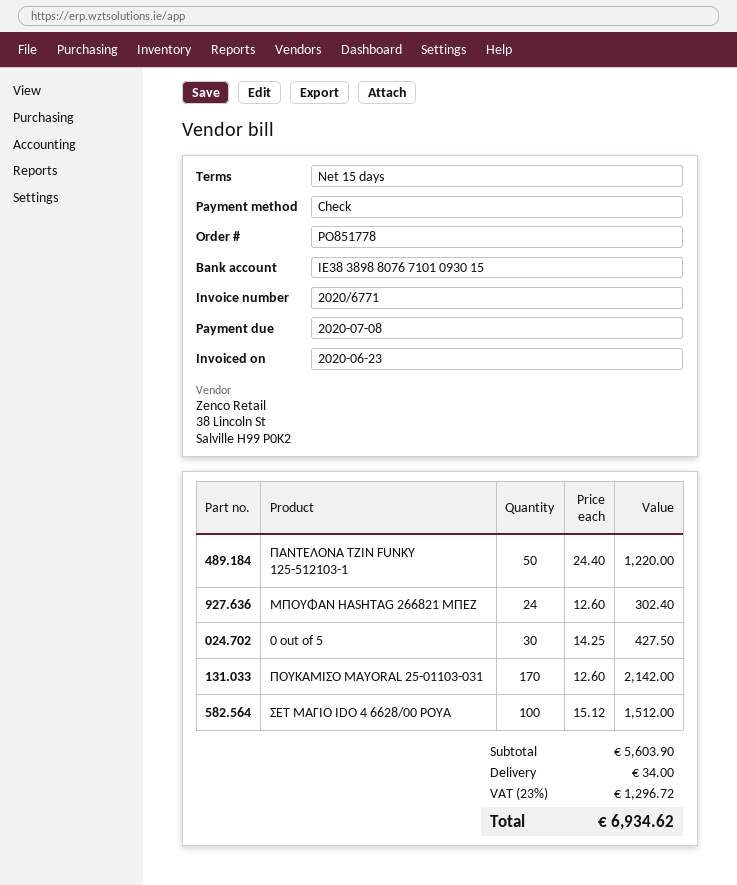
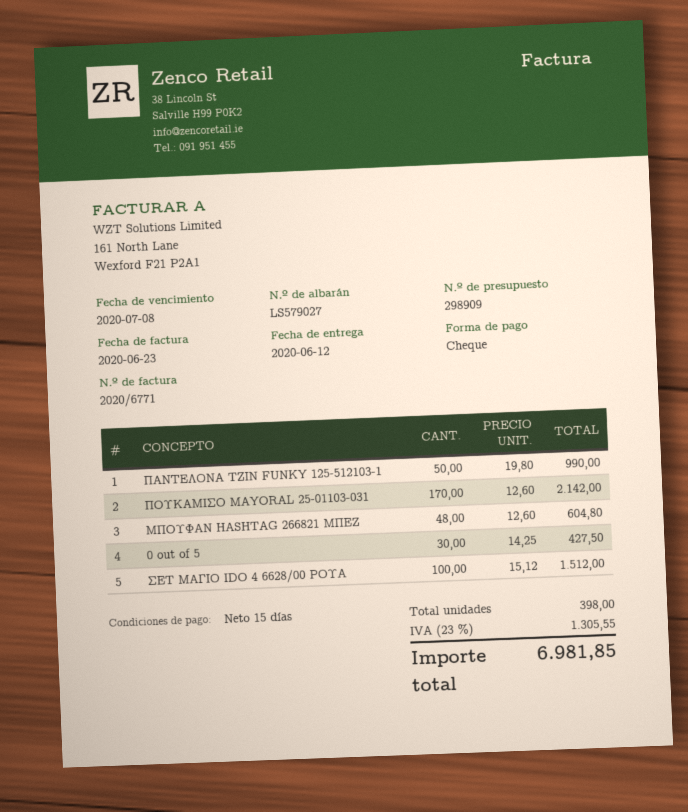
ΠΑΝΤΕΛΟΝΑ ΤΖΙΝ FUNKY 125-512103-1: 50 x 24.40 = 1220.00 -> 50 x 19.80 = 990.00
ΜΠΟΥΦΑΝ HASHTAG 266821 ΜΠΕΖ: 24 x 12.60 = 302.40 -> 48 x 12.60 = 604.80
shipping: 34.00 -> none
tax: 23% = 1296.72 -> 23% = 1305.55
total: 6934.62 -> 6981.85

